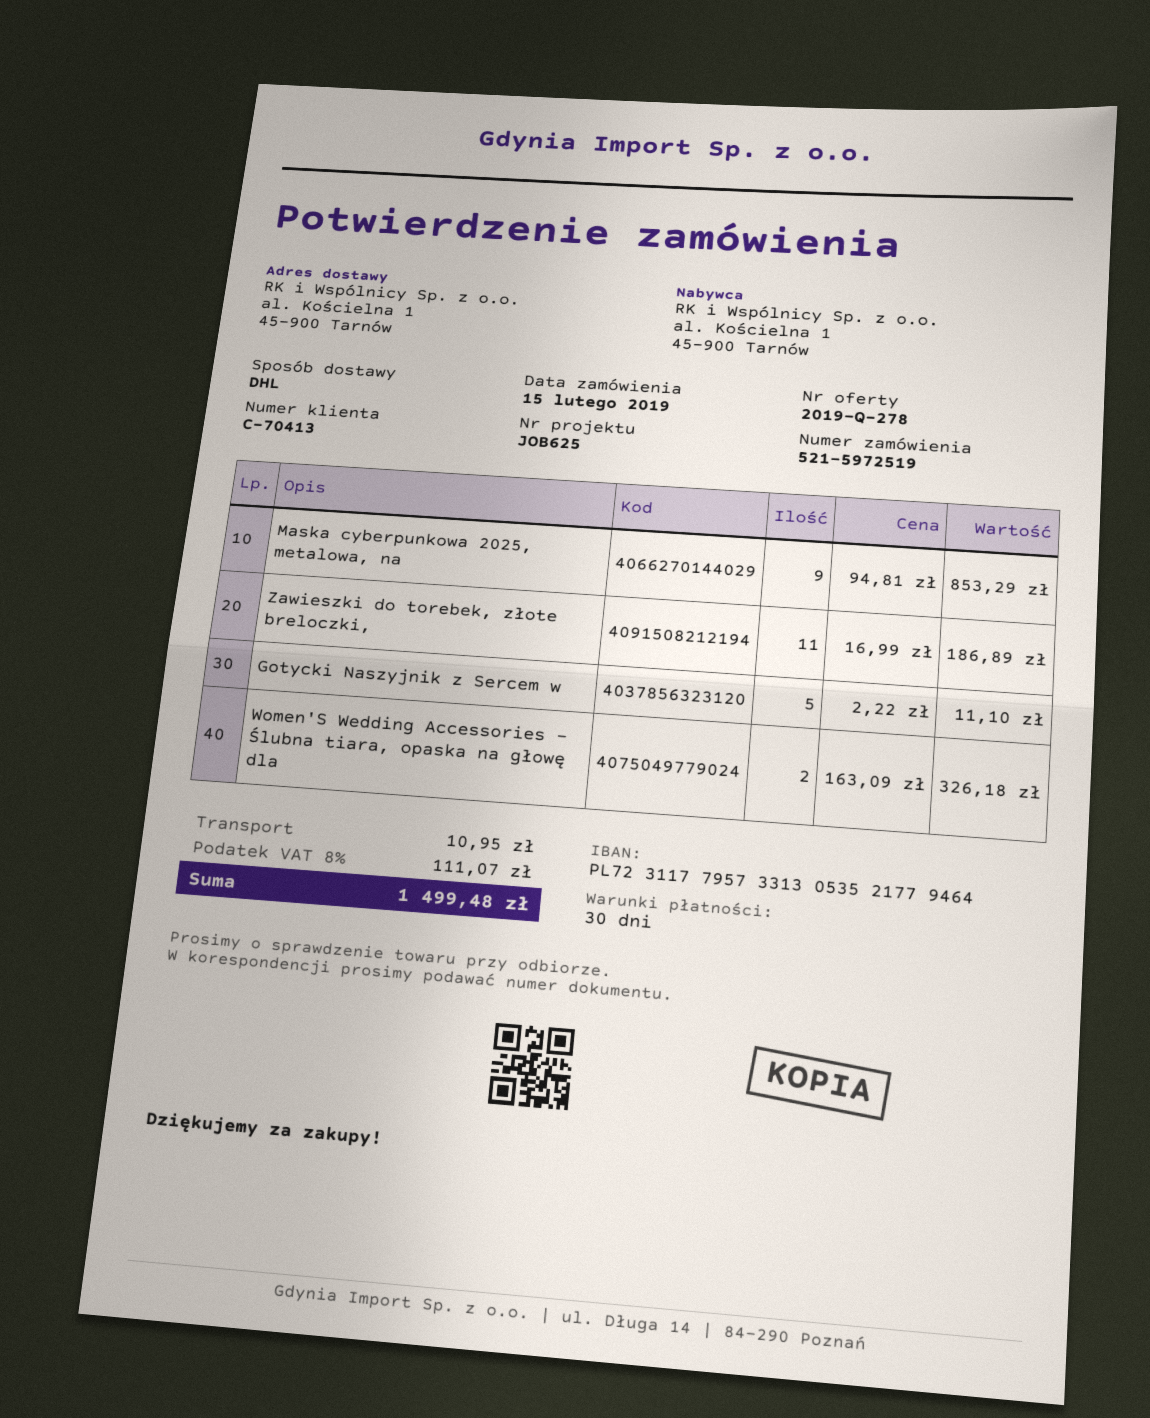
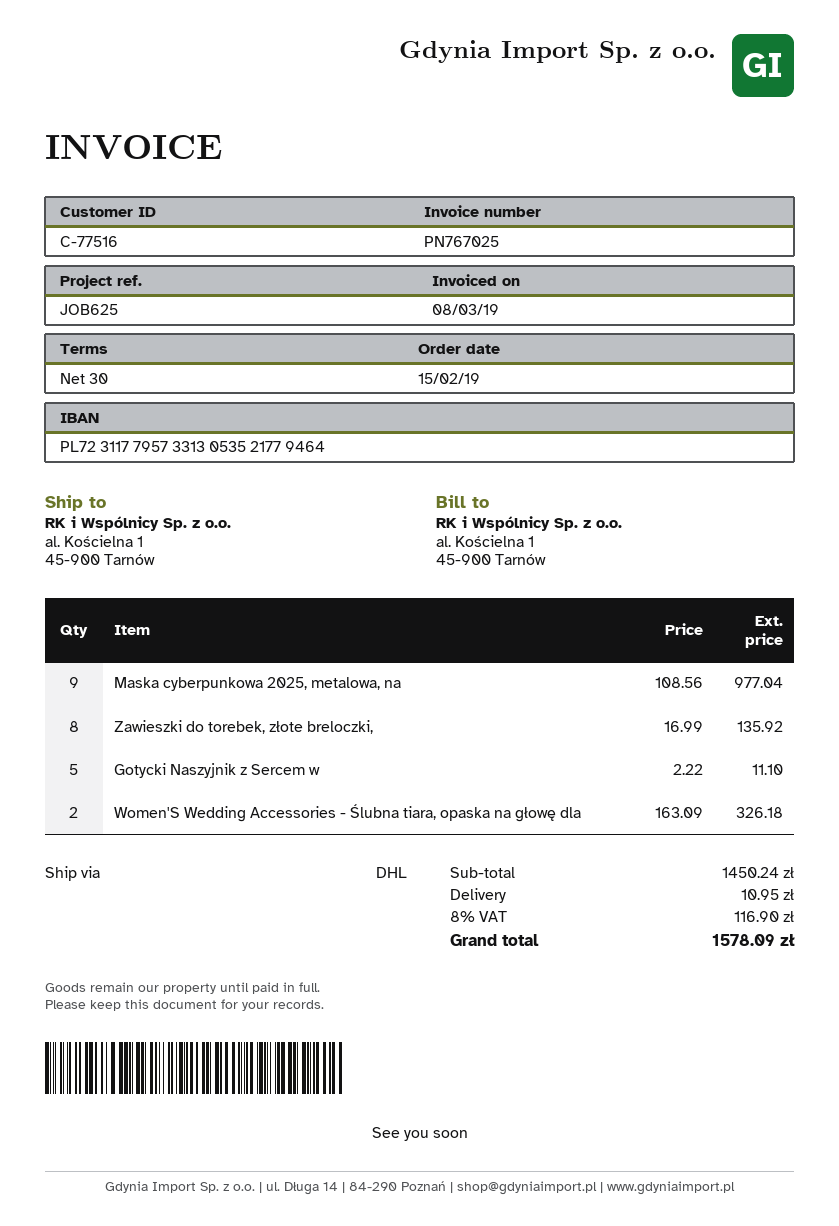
customer number: C-70413 -> C-77516
Maska cyberpunkowa 2025, metalowa, na: 9 x 94.81 = 853.29 -> 9 x 108.56 = 977.04
Zawieszki do torebek, złote breloczki,: 11 x 16.99 = 186.89 -> 8 x 16.99 = 135.92
tax: 8% = 111.07 -> 8% = 116.90
total: 1499.48 -> 1578.09

